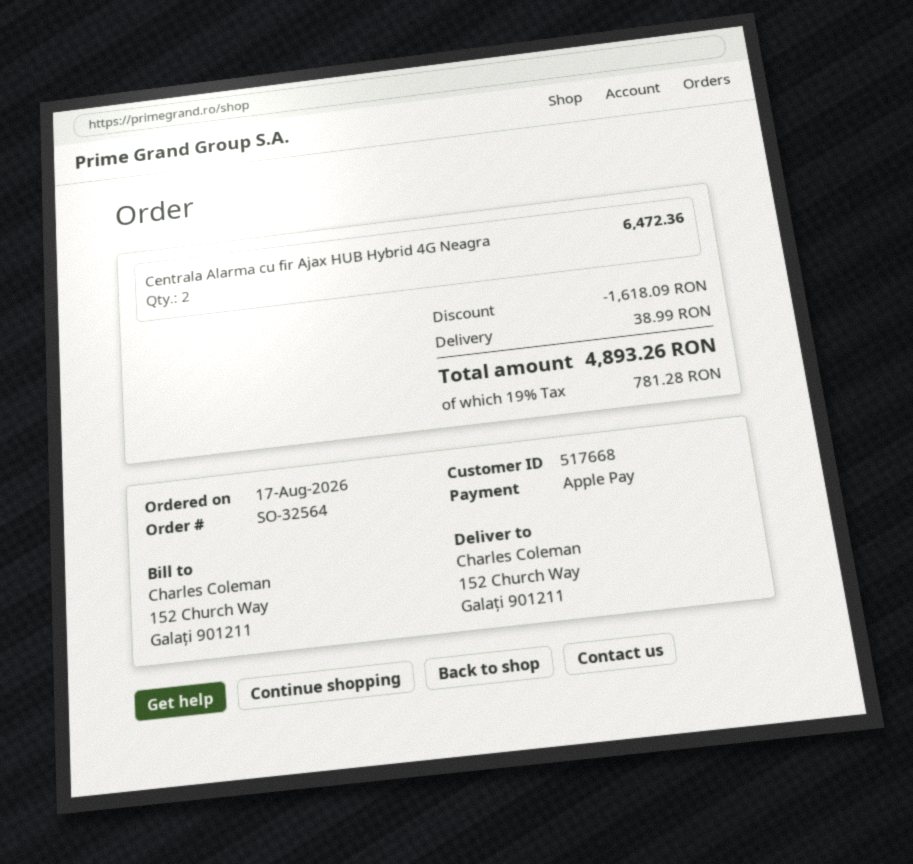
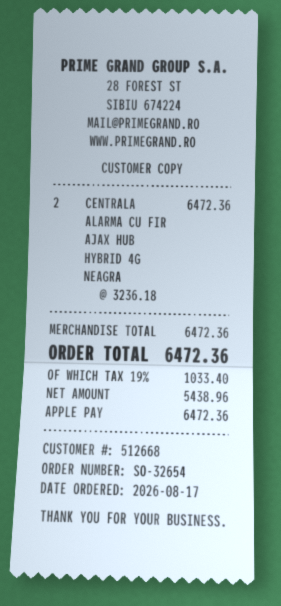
order number: SO-32564 -> SO-32654
customer number: 517668 -> 512668
discount: 1618.09 -> none
shipping: 38.99 -> none
tax: 19% = 781.28 -> 19% = 1033.40
total: 4893.26 -> 6472.36

